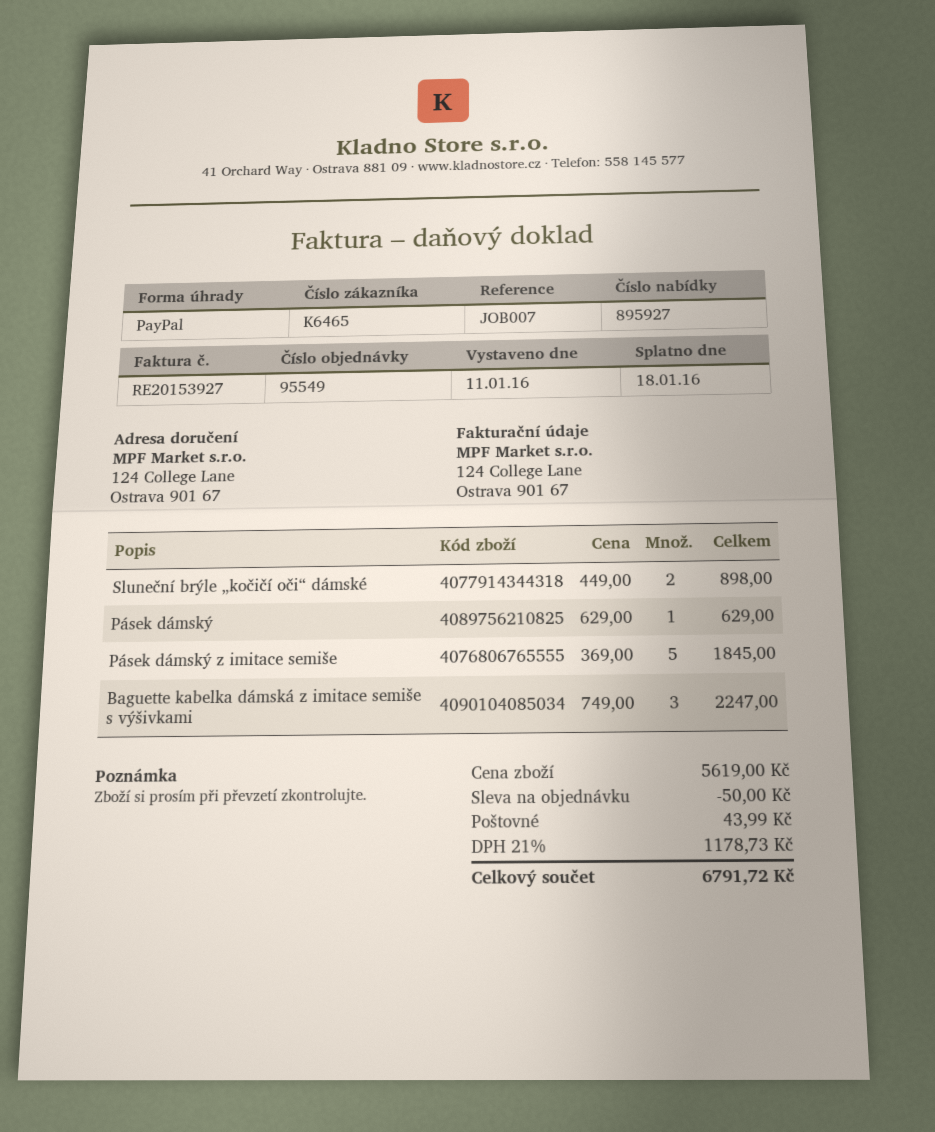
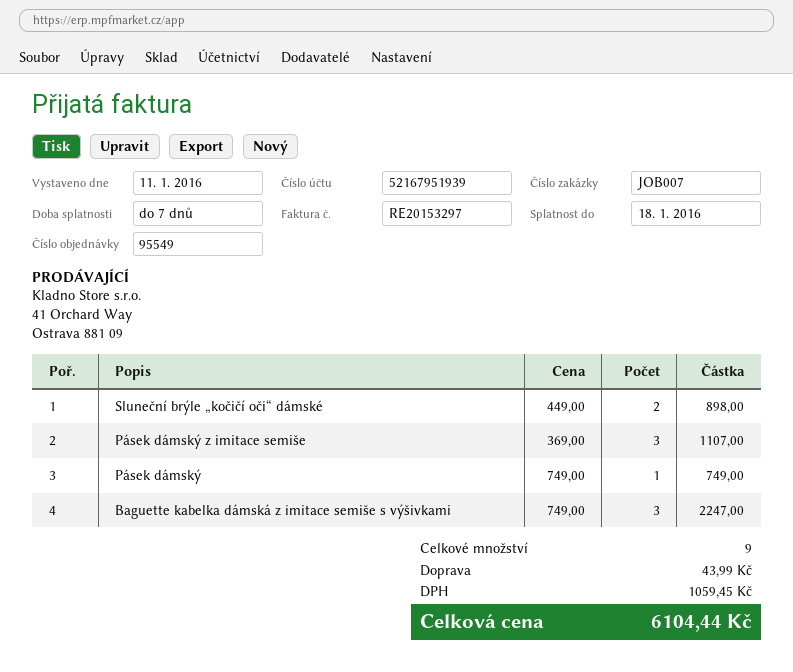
invoice number: RE20153927 -> RE20153297
Pásek dámský: 1 x 629.00 = 629.00 -> 1 x 749.00 = 749.00
Pásek dámský z imitace semiše: 5 x 369.00 = 1845.00 -> 3 x 369.00 = 1107.00
discount: 50.00 -> none
tax: 1178.73 -> 1059.45
total: 6791.72 -> 6104.44

